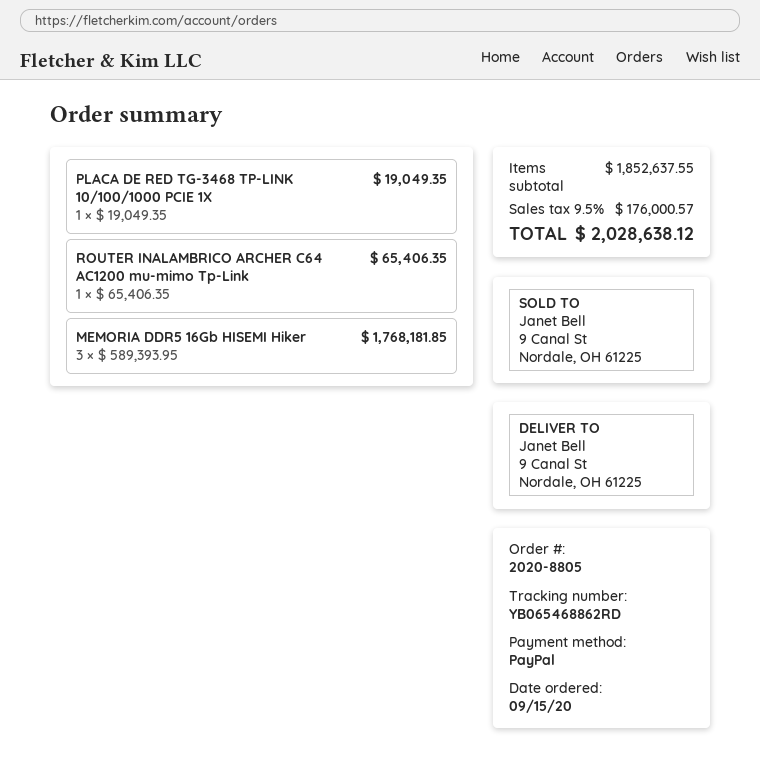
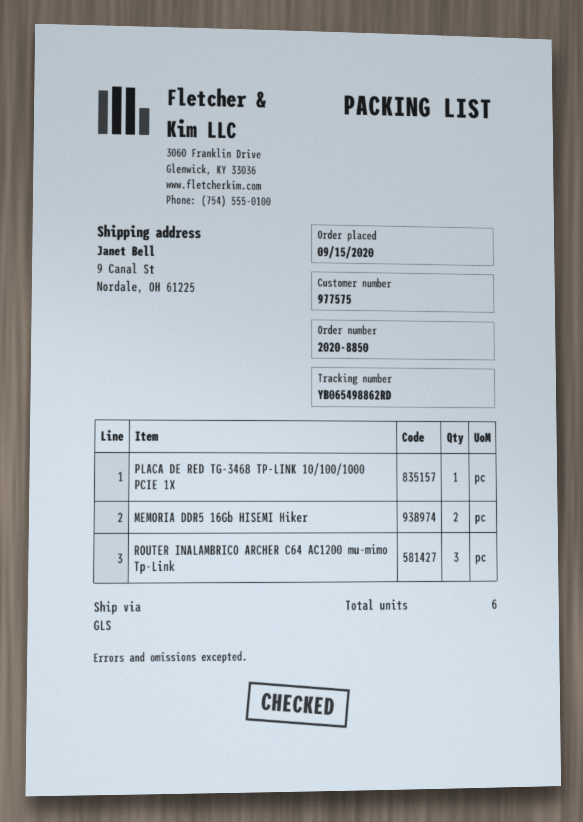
order number: 2020-8805 -> 2020-8850
tracking number: YB065468862RD -> YB065498862RD
ROUTER INALAMBRICO ARCHER C64 AC1200 mu-mimo Tp-Link: 1 -> 3
MEMORIA DDR5 16Gb HISEMI Hiker: 3 -> 2

